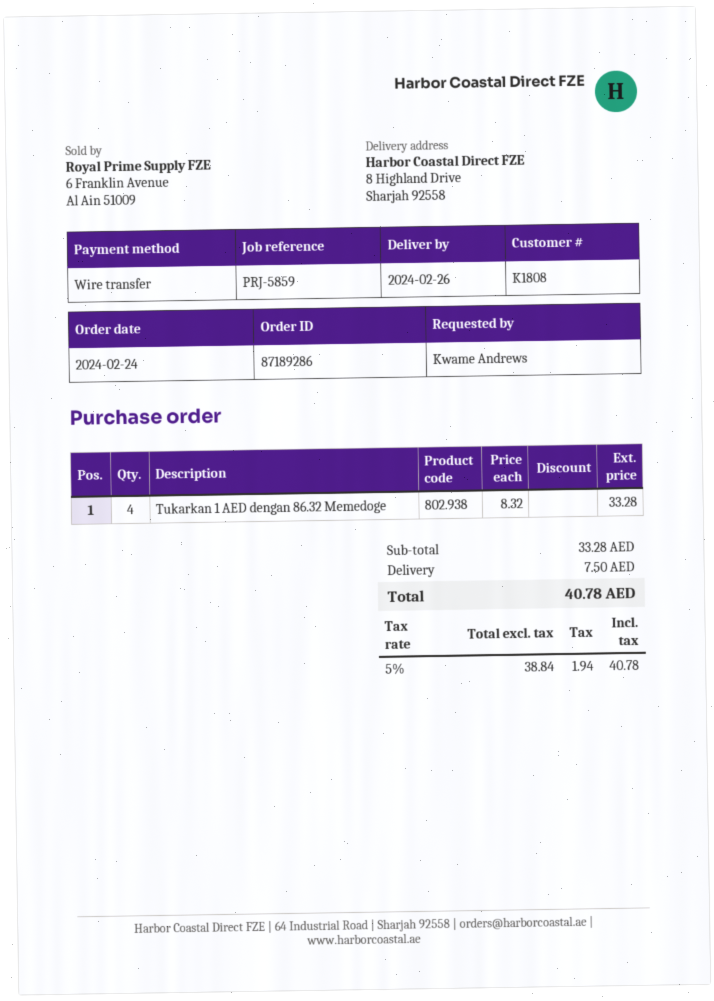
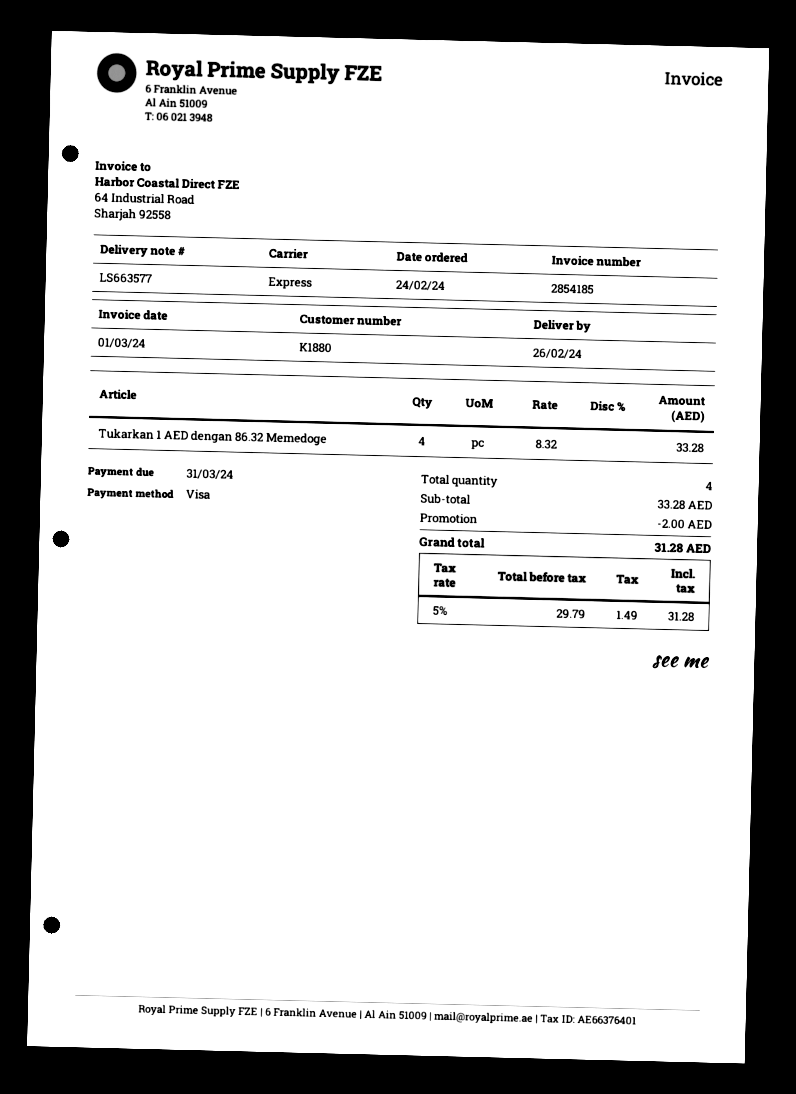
customer number: K1808 -> K1880
payment method: bank transfer -> Visa
discount: none -> 2.00
shipping: 7.50 -> none
net: 38.84 -> 29.79
tax: 5% = 1.94 -> 5% = 1.49
total: 40.78 -> 31.28

